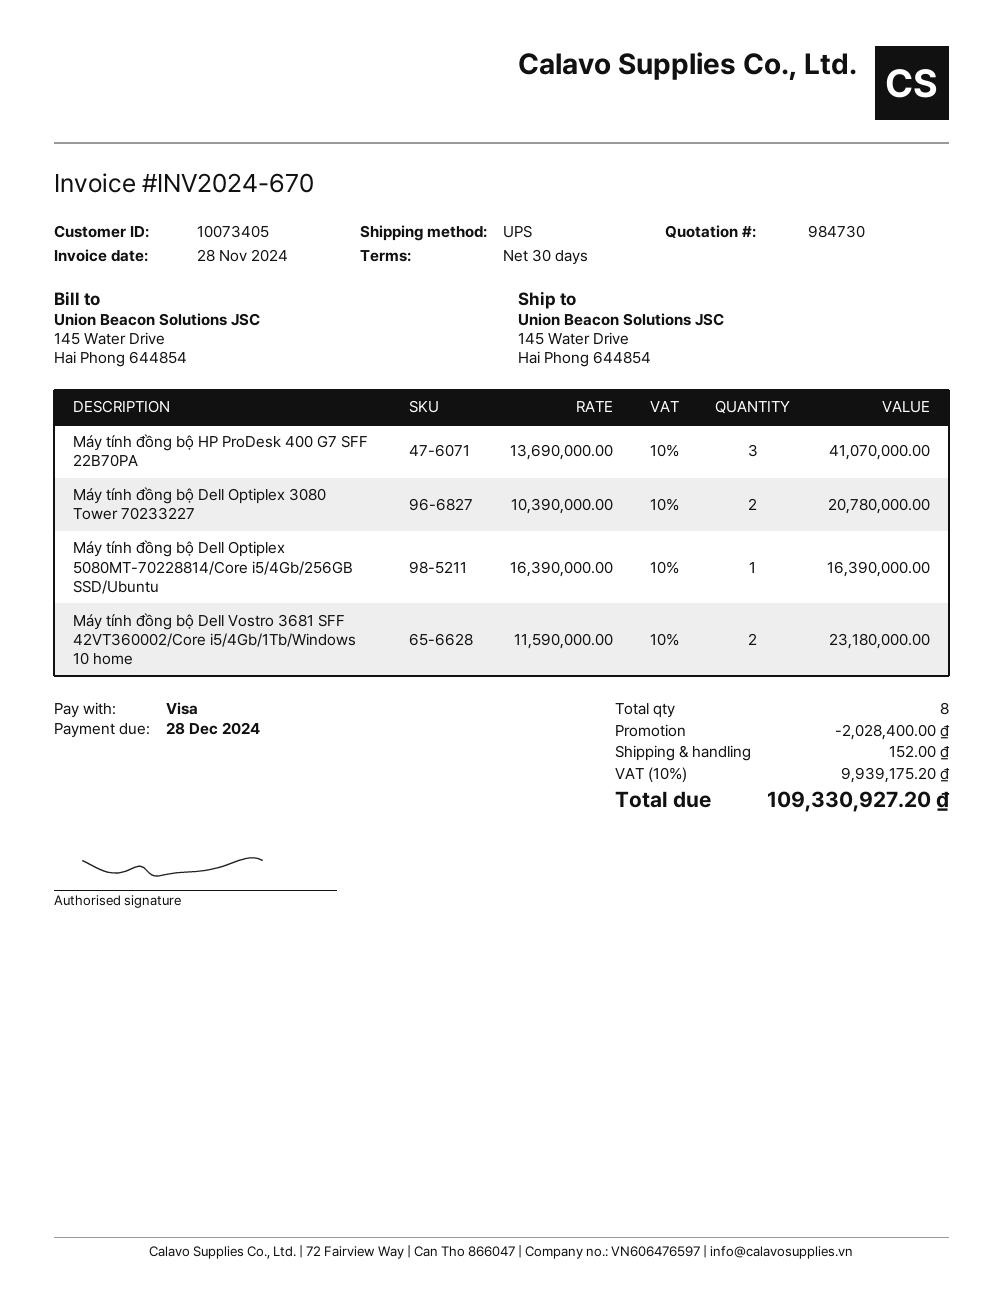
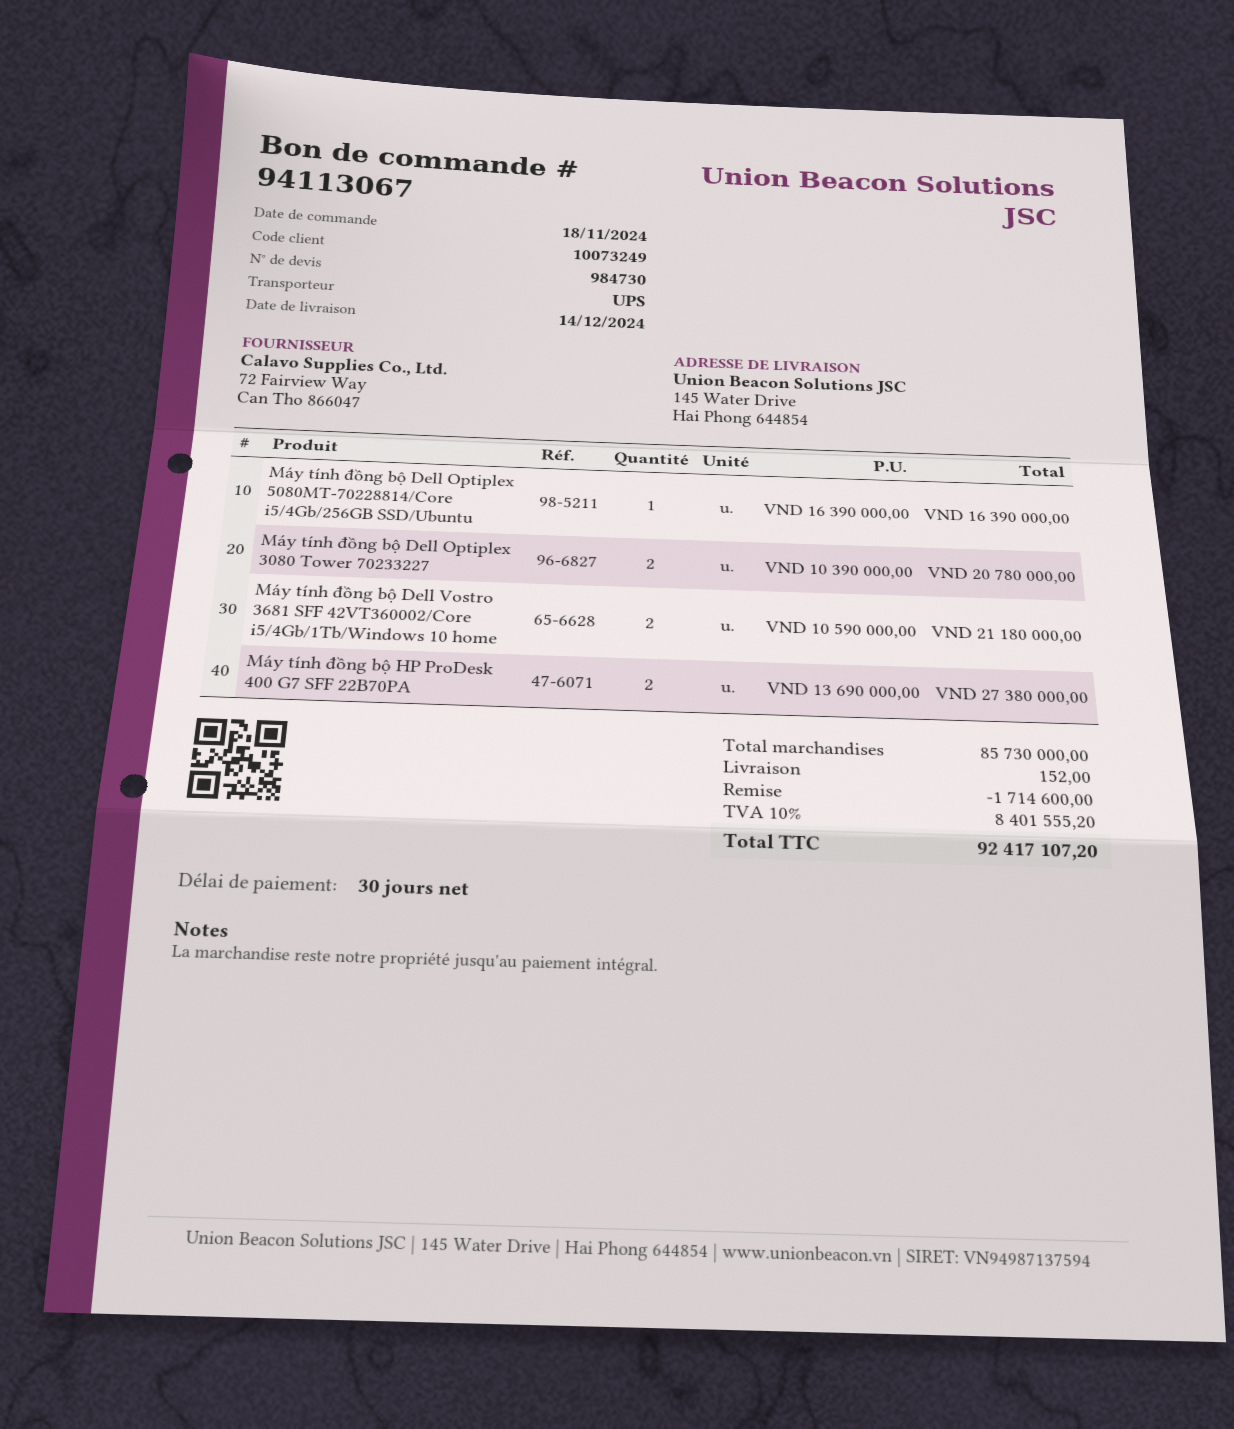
customer number: 10073405 -> 10073249
Máy tính đồng bộ HP ProDesk 400 G7 SFF 22B70PA: 3 x 13690000.00 = 41070000.00 -> 2 x 13690000.00 = 27380000.00
Máy tính đồng bộ Dell Vostro 3681 SFF 42VT360002/Core i5/4Gb/1Tb/Windows 10 home: 2 x 11590000.00 = 23180000.00 -> 2 x 10590000.00 = 21180000.00
discount: 2028400.00 -> 1714600.00
tax: 10% = 9939175.20 -> 10% = 8401555.20
total: 109330927.20 -> 92417107.20

